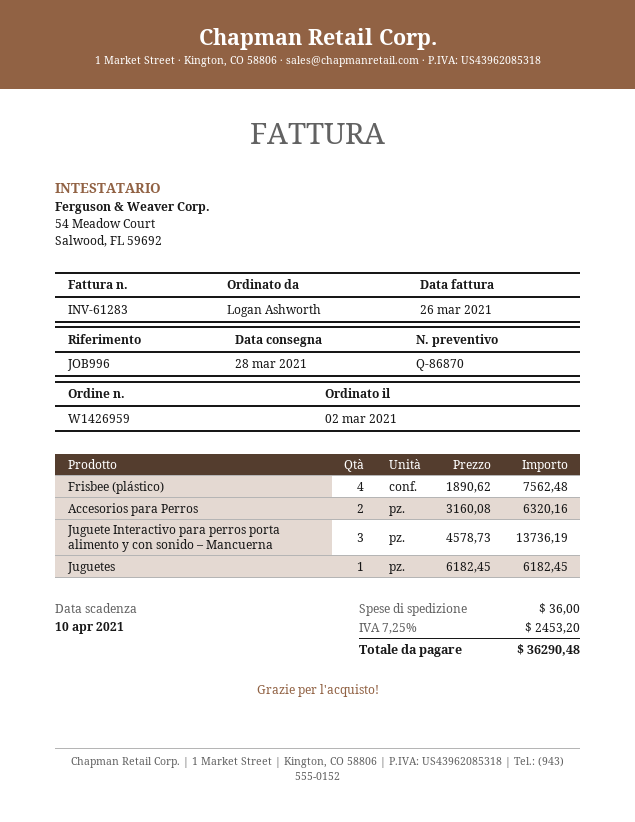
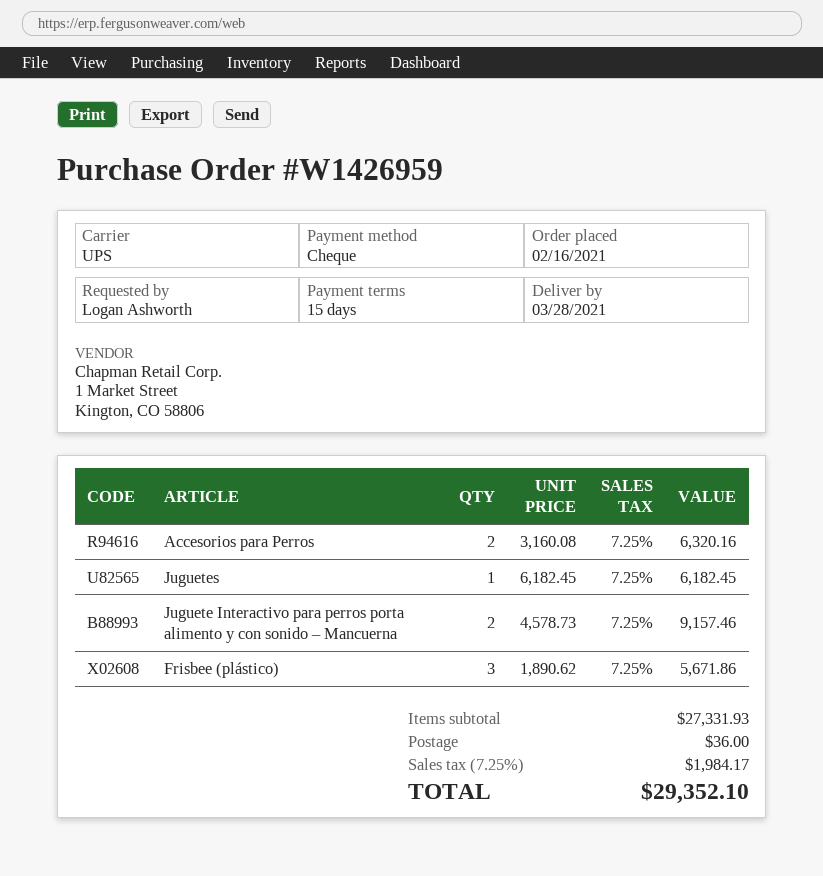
order date: 2021-03-02 -> 2021-02-16
Frisbee (plástico): 4 x 1890.62 = 7562.48 -> 3 x 1890.62 = 5671.86
Juguete Interactivo para perros porta alimento y con sonido – Mancuerna: 3 x 4578.73 = 13736.19 -> 2 x 4578.73 = 9157.46
tax: 7.25% = 2453.20 -> 7.25% = 1984.17
total: 36290.48 -> 29352.10

